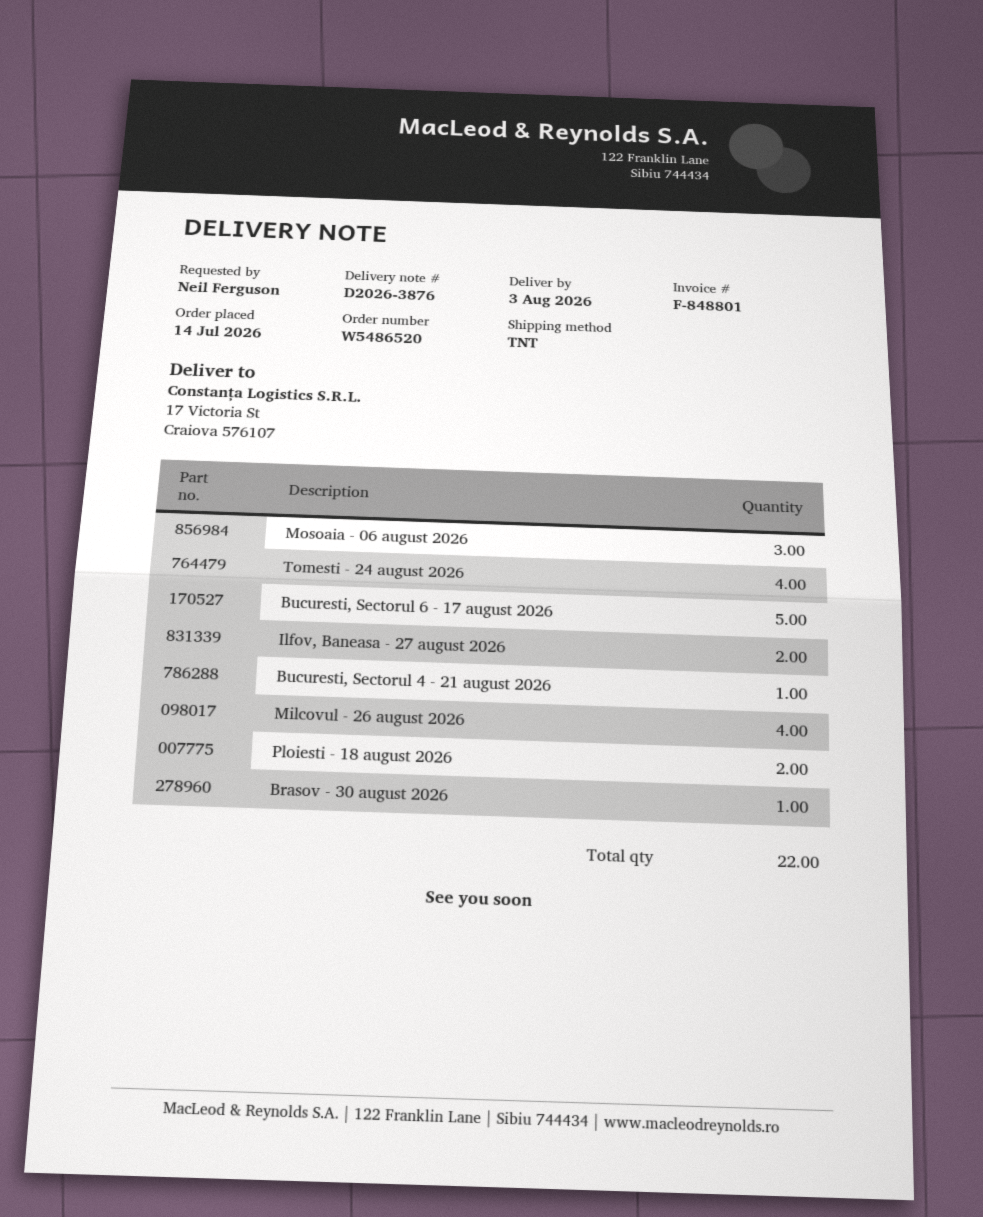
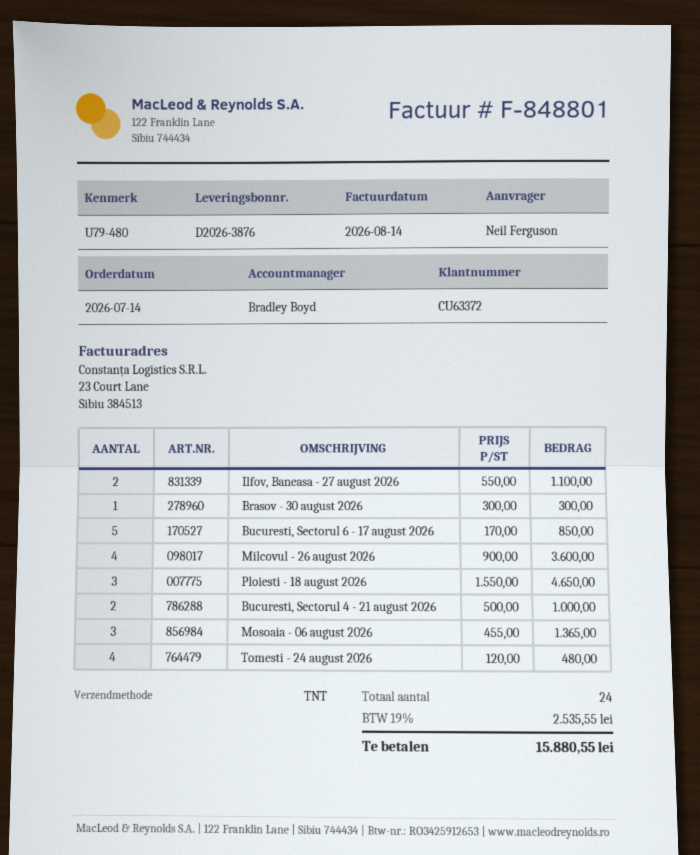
Bucuresti, Sectorul 4 - 21 august 2026: 1 -> 2
Ploiesti - 18 august 2026: 2 -> 3
total quantity: 22 -> 24

